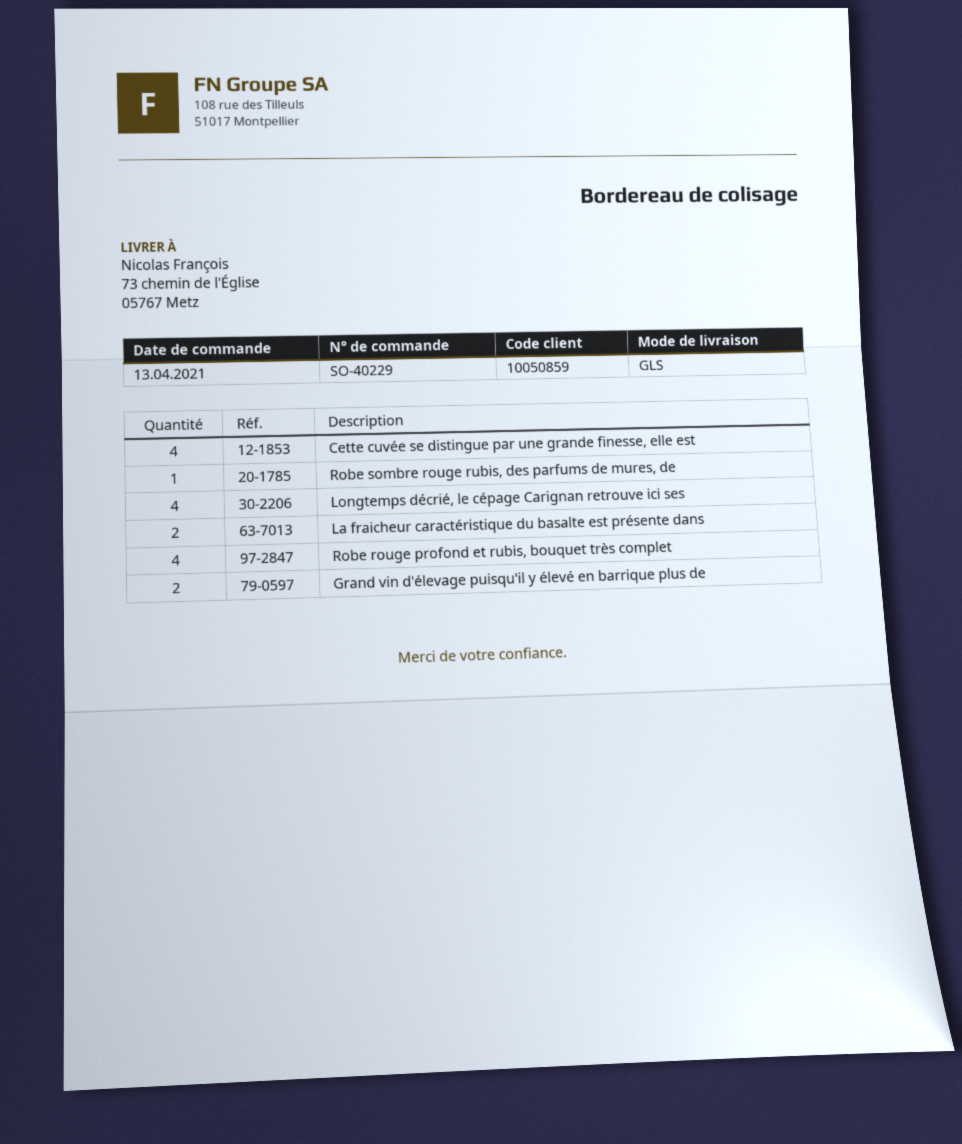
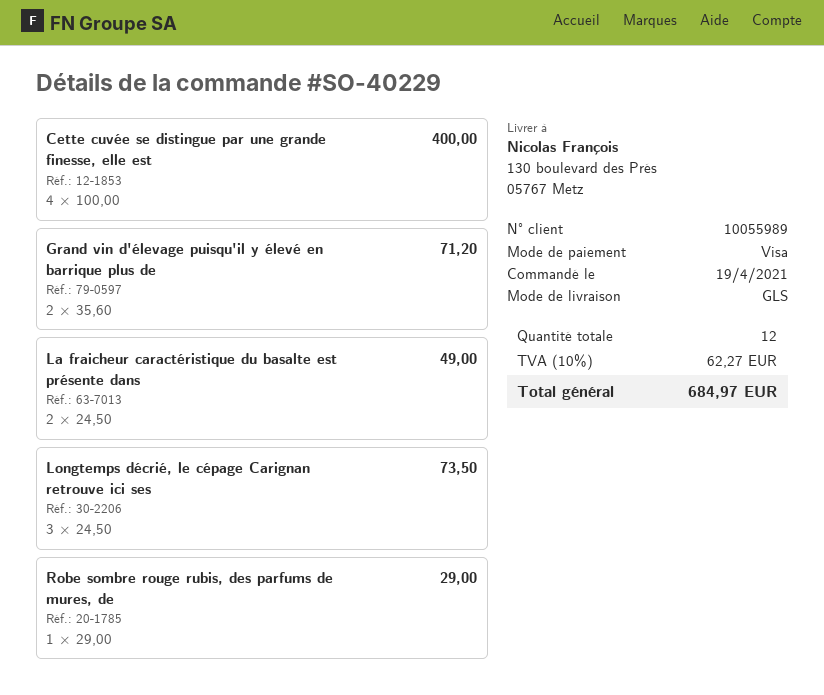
order date: 2021-04-13 -> 2021-04-19
customer number: 10050859 -> 10055989
ship to: 73 chemin de l'Église, 05767 Metz -> 130 boulevard des Prés, 05767 Metz
Longtemps décrié, le cépage Carignan retrouve ici ses: 4 -> 3
Robe rouge profond et rubis, bouquet très complet: 4 -> none

